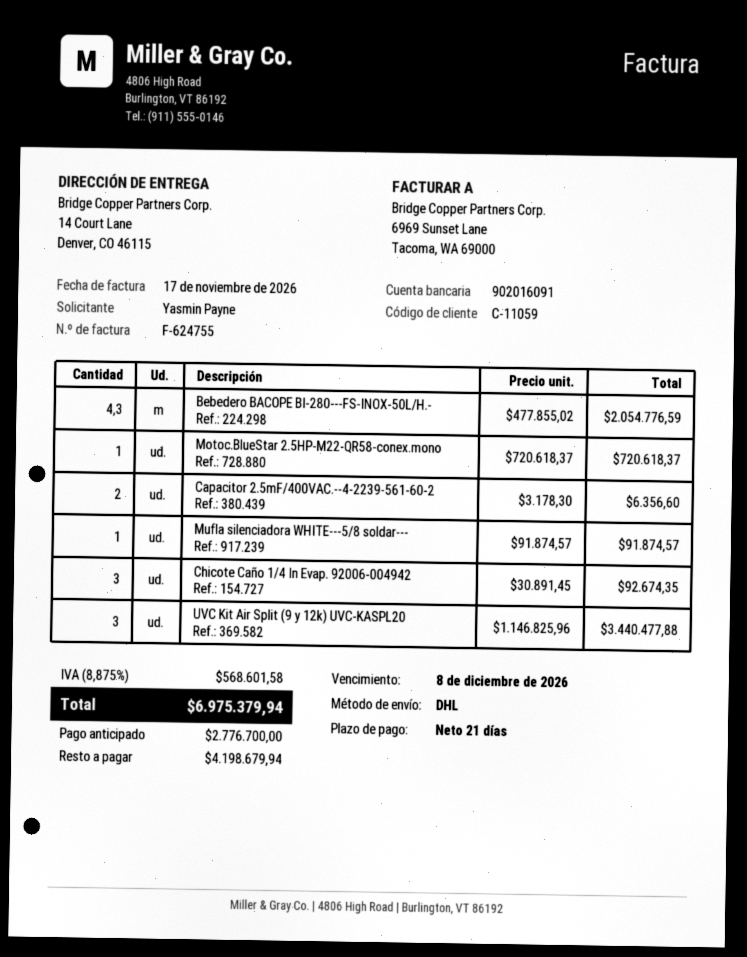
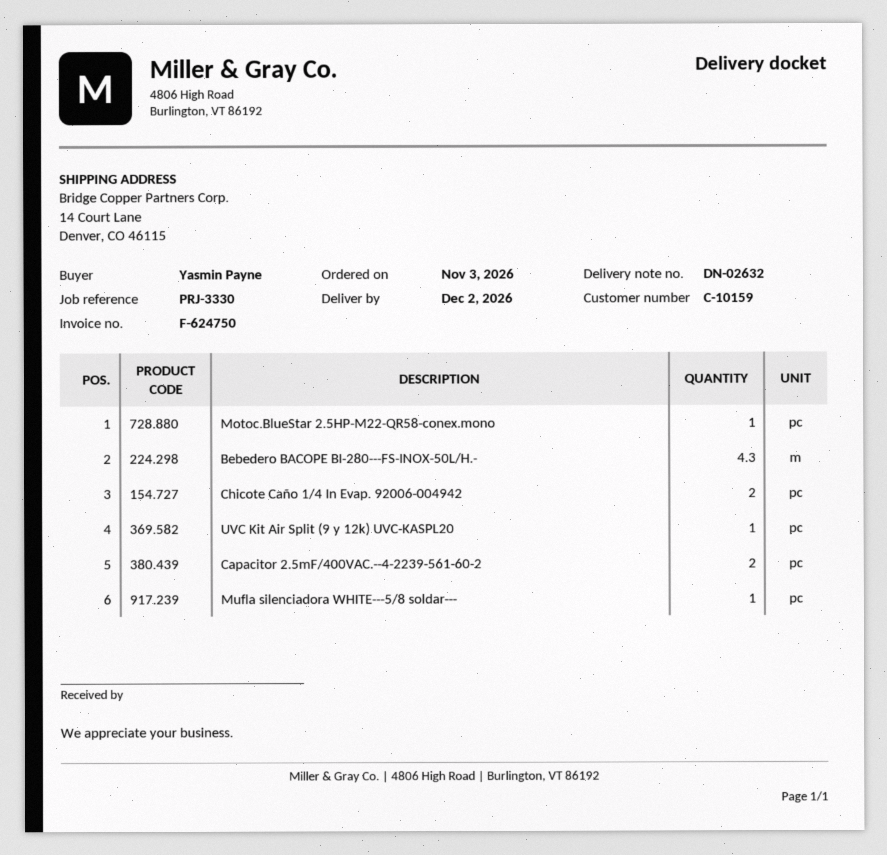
invoice number: F-624755 -> F-624750
customer number: C-11059 -> C-10159
Chicote Caño 1/4 In Evap. 92006-004942: 3 -> 2
UVC Kit Air Split (9 y 12k) UVC-KASPL20: 3 -> 1

